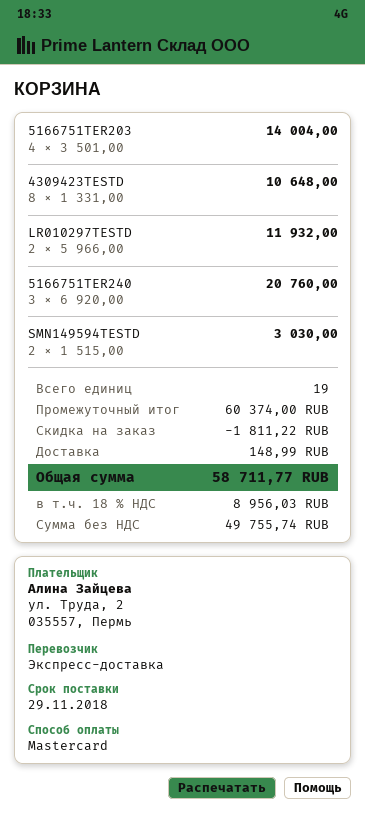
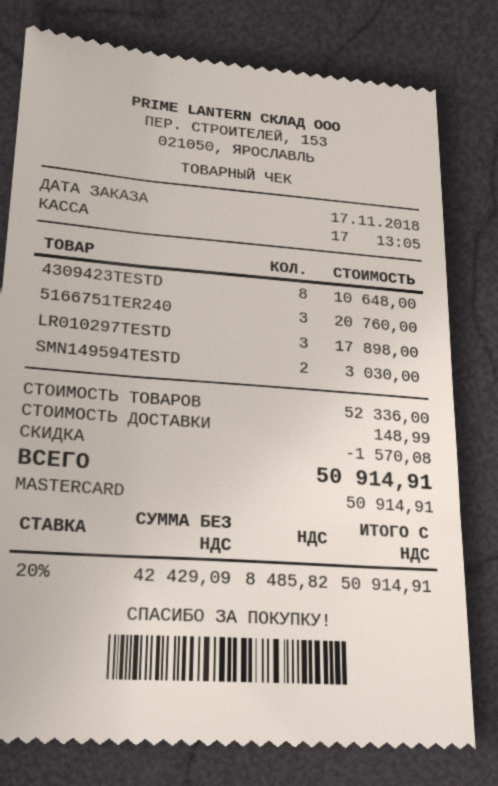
5166751TER203: 4 for 14004.00 -> none
LR010297TESTD: 2 for 11932.00 -> 3 for 17898.00
subtotal: 60374.00 -> 52336.00
discount: 1811.22 -> 1570.08
net: 49755.74 -> 42429.09
tax: 18% = 8956.03 -> 20% = 8485.82
total: 58711.77 -> 50914.91

